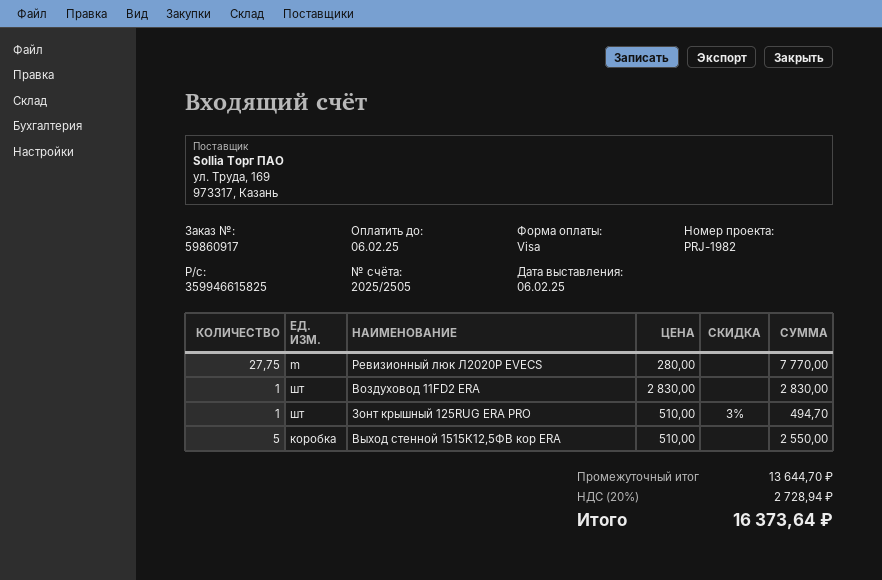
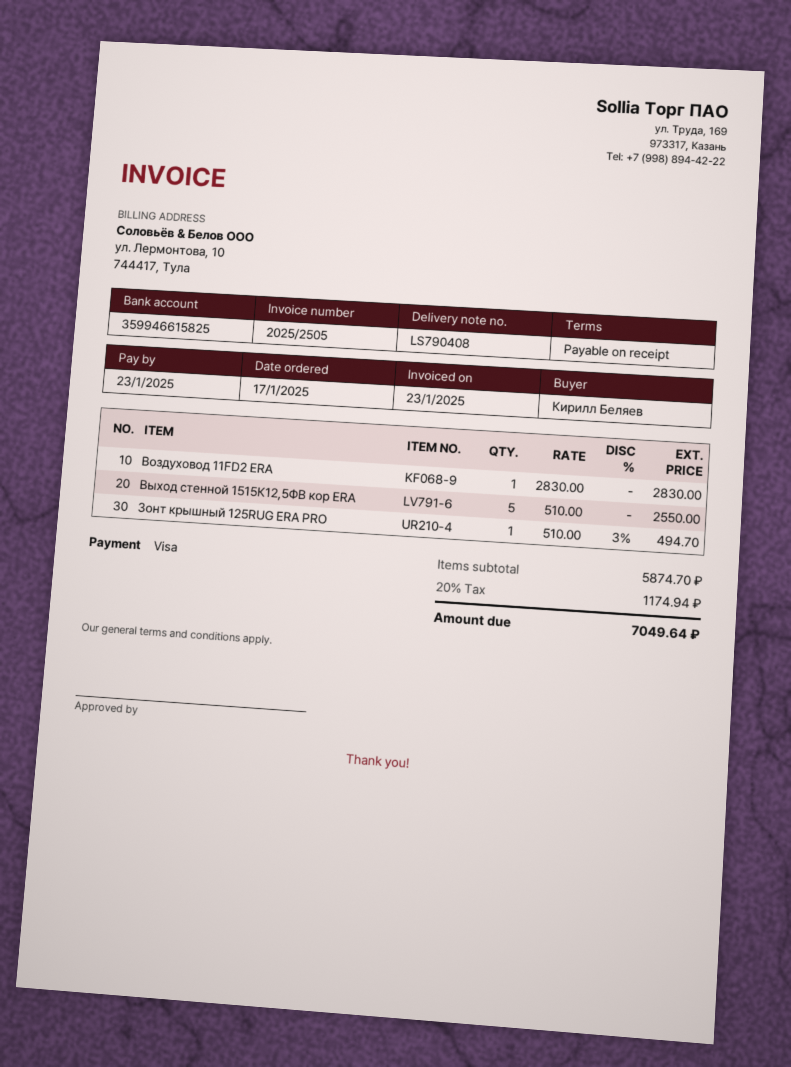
invoice date: 2025-02-06 -> 2025-01-23
due date: 2025-02-06 -> 2025-01-23
Ревизионный люк Л2020Р EVECS: 27.75 x 280.00 = 7770.00 -> none
subtotal: 13644.70 -> 5874.70
tax: 20% = 2728.94 -> 20% = 1174.94
total: 16373.64 -> 7049.64

